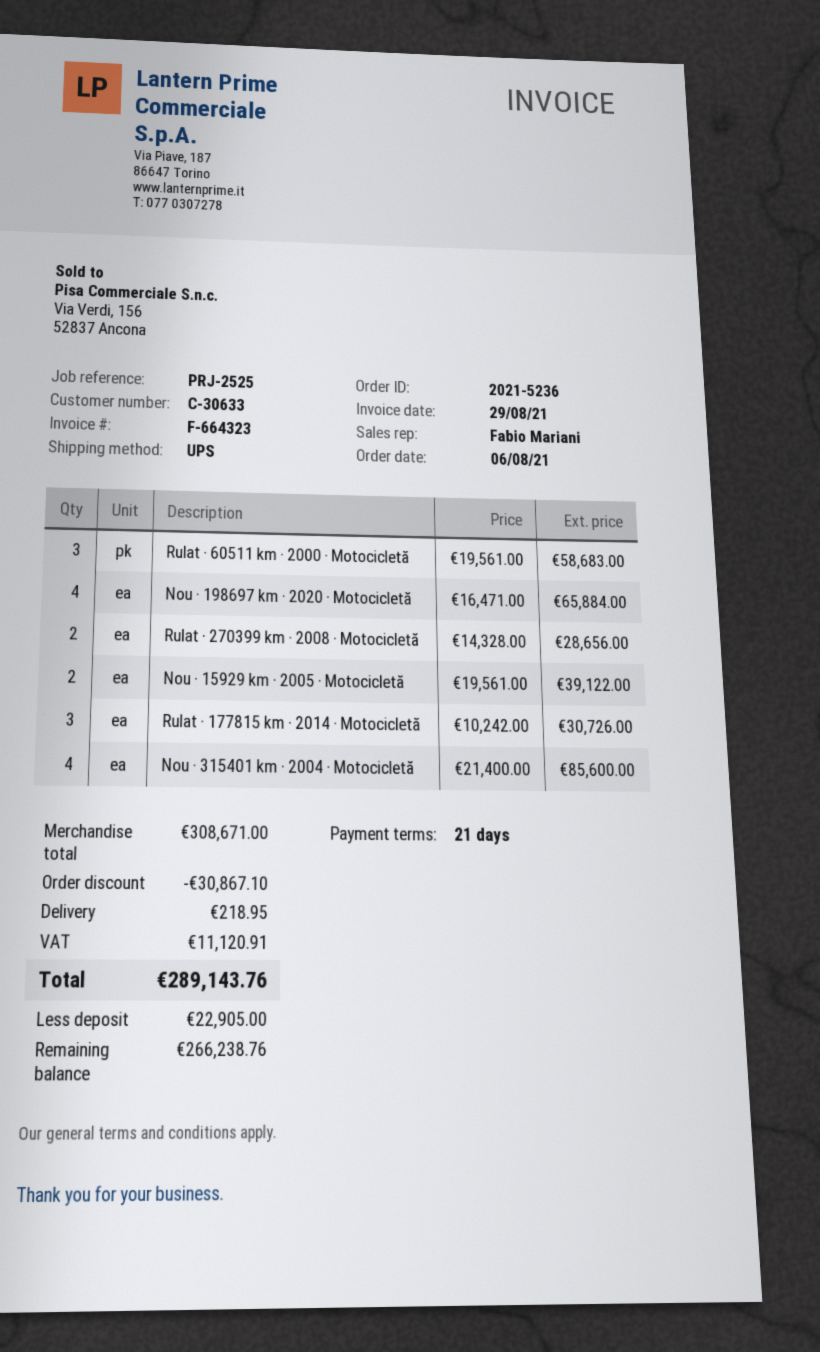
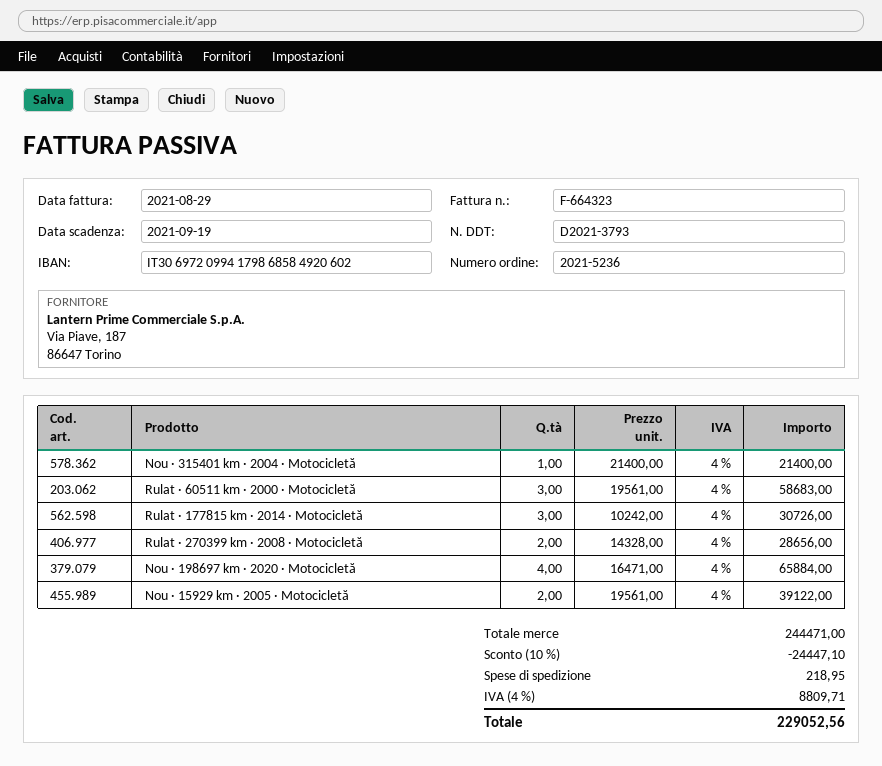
Nou · 315401 km · 2004 · Motocicletă: 4 x 21400.00 = 85600.00 -> 1 x 21400.00 = 21400.00
subtotal: 308671.00 -> 244471.00
discount: 30867.10 -> 24447.10
tax: 11120.91 -> 8809.71
total: 289143.76 -> 229052.56

